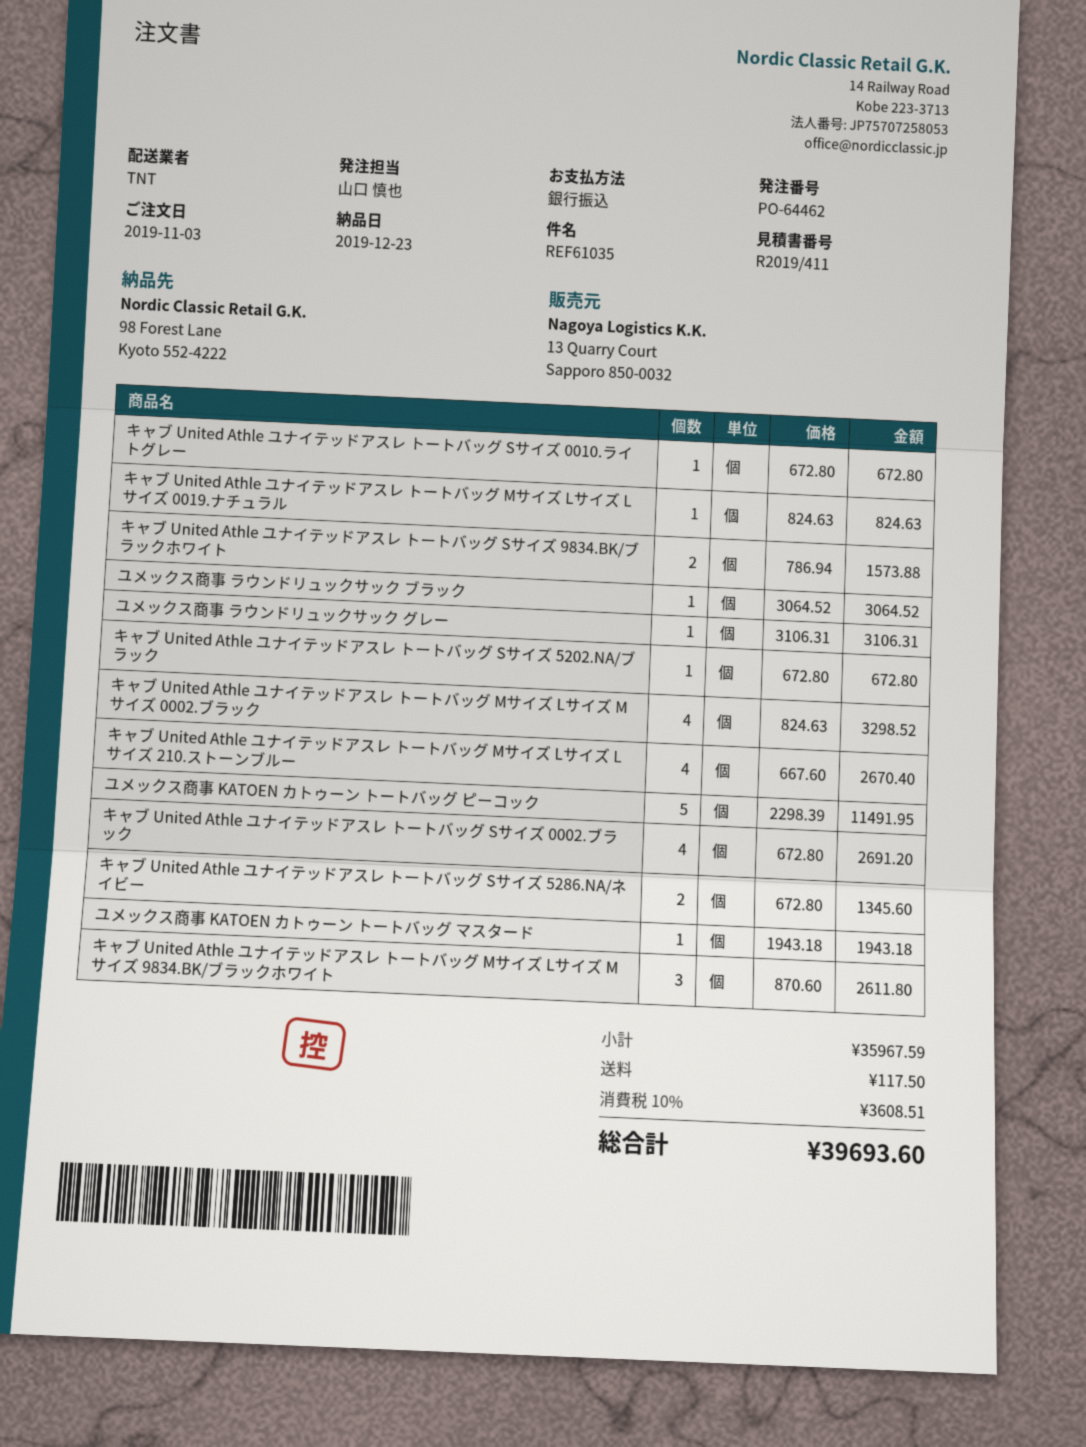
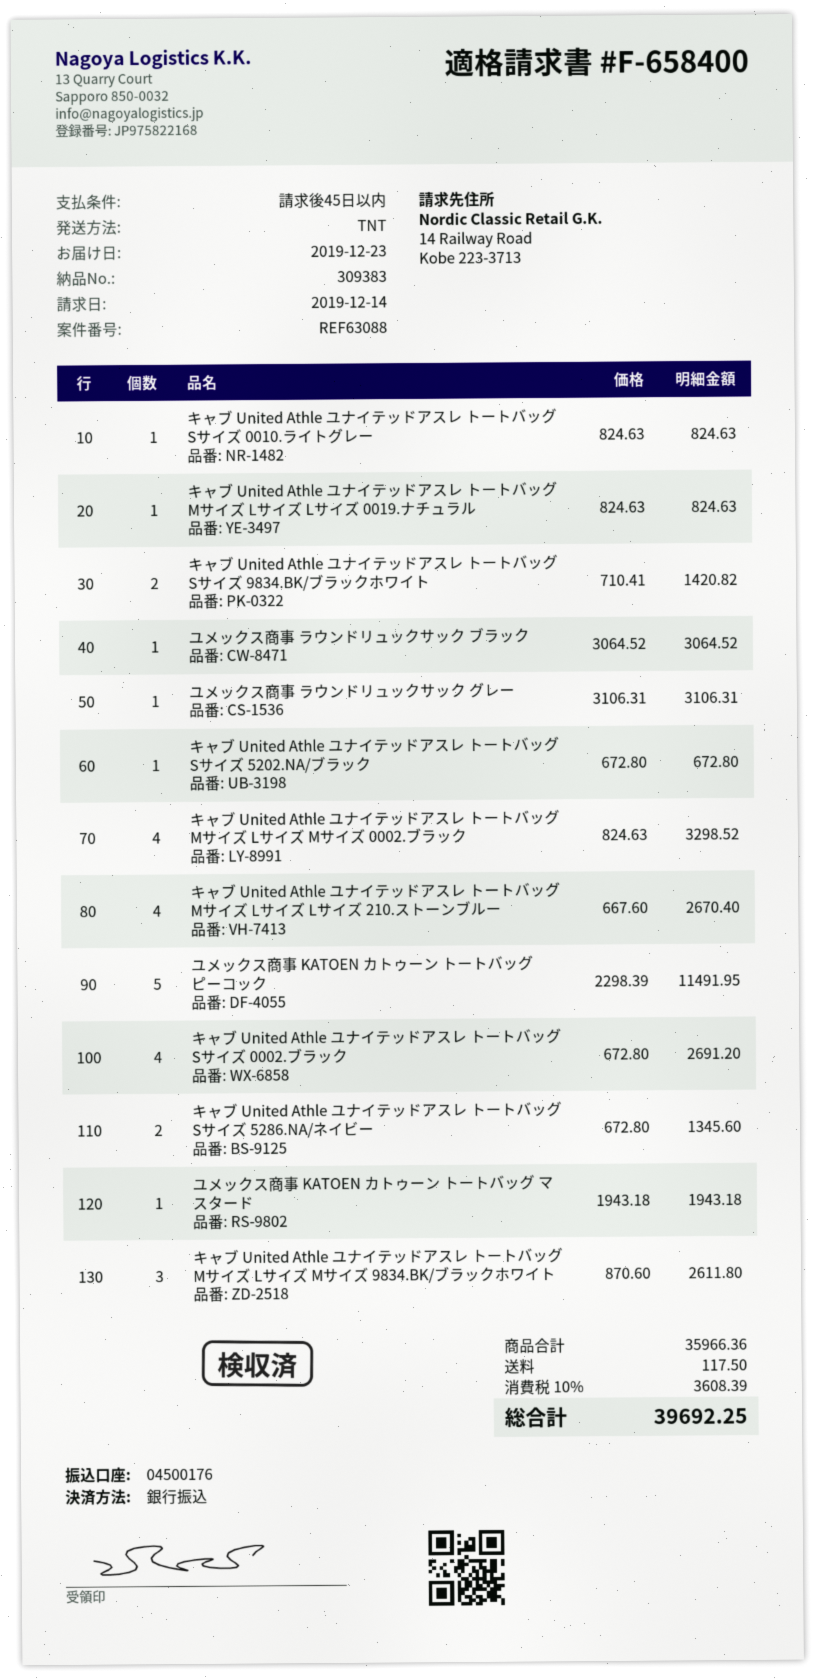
reference: REF61035 -> REF63088
キャブ United Athle ユナイテッドアスレ トートバッグ Sサイズ 0010.ライトグレー: 1 x 672.80 = 672.80 -> 1 x 824.63 = 824.63
キャブ United Athle ユナイテッドアスレ トートバッグ Sサイズ 9834.BK/ブラックホワイト: 2 x 786.94 = 1573.88 -> 2 x 710.41 = 1420.82
subtotal: 35967.59 -> 35966.36
tax: 10% = 3608.51 -> 10% = 3608.39
total: 39693.60 -> 39692.25

